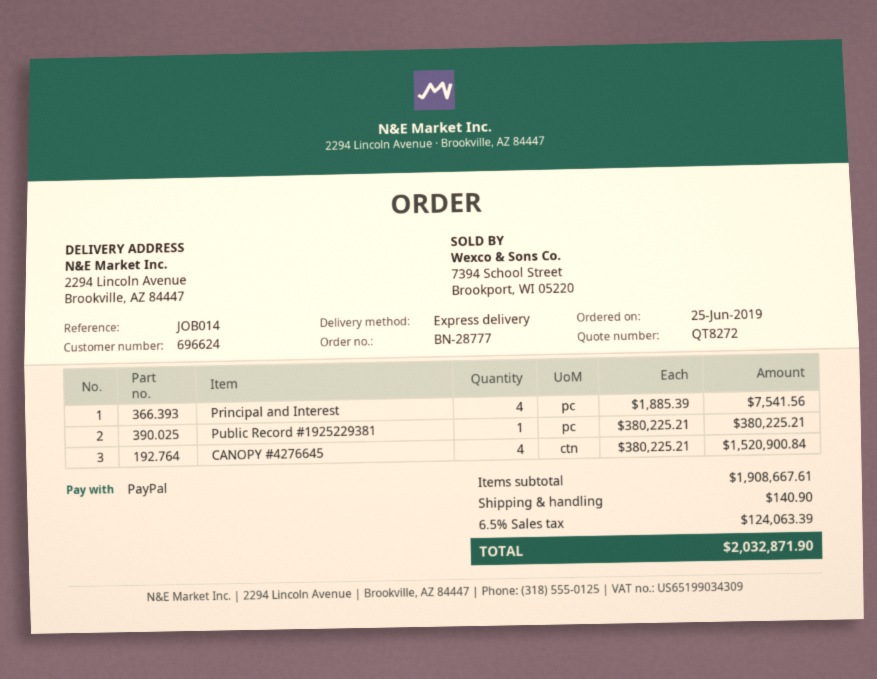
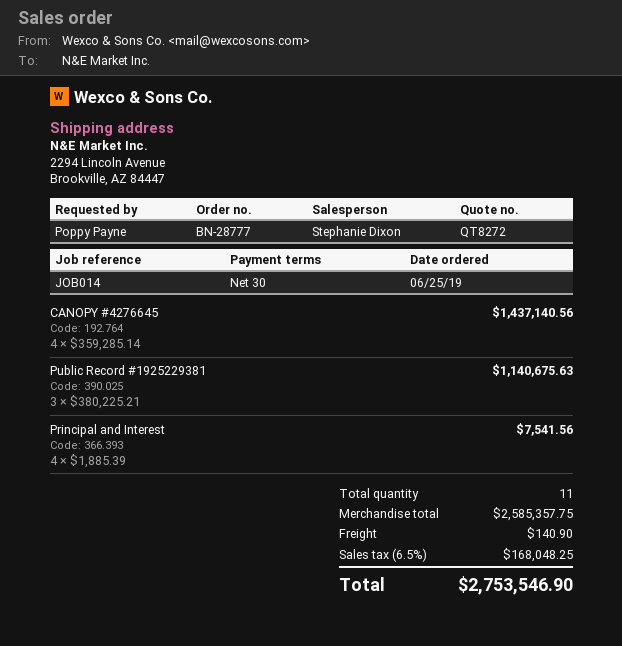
Public Record #1925229381: 1 x 380225.21 = 380225.21 -> 3 x 380225.21 = 1140675.63
CANOPY #4276645: 4 x 380225.21 = 1520900.84 -> 4 x 359285.14 = 1437140.56
subtotal: 1908667.61 -> 2585357.75
tax: 6.5% = 124063.39 -> 6.5% = 168048.25
total: 2032871.90 -> 2753546.90

